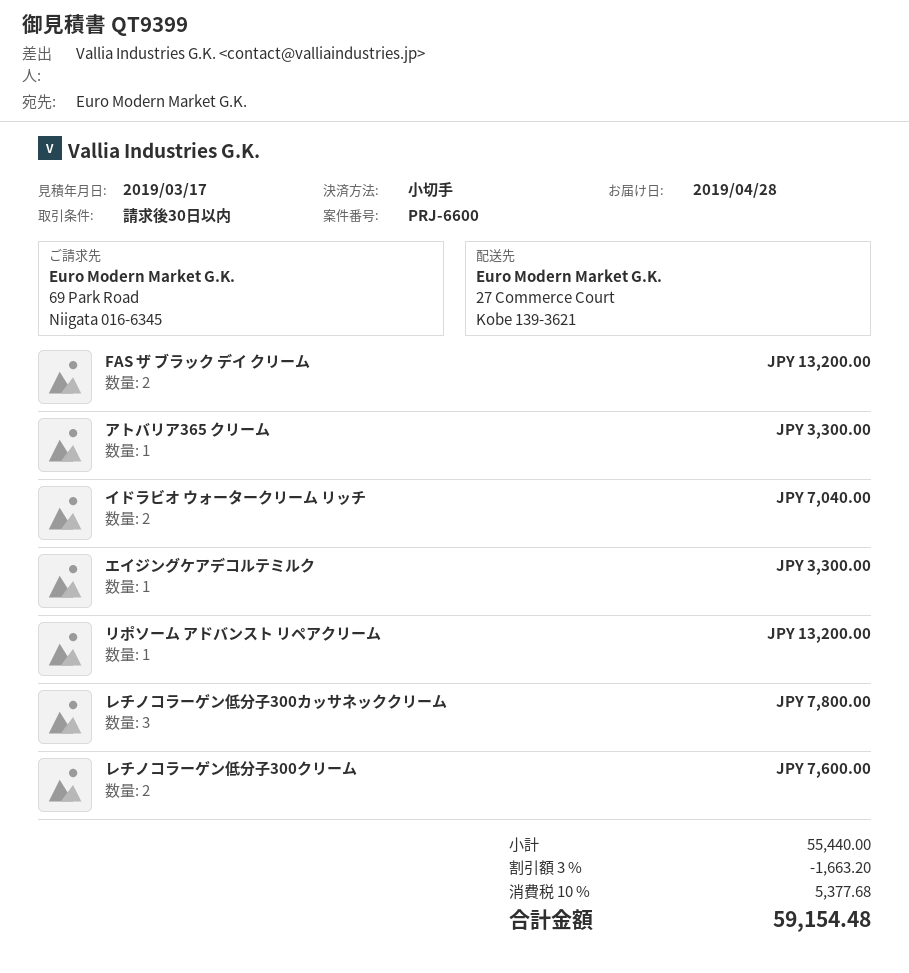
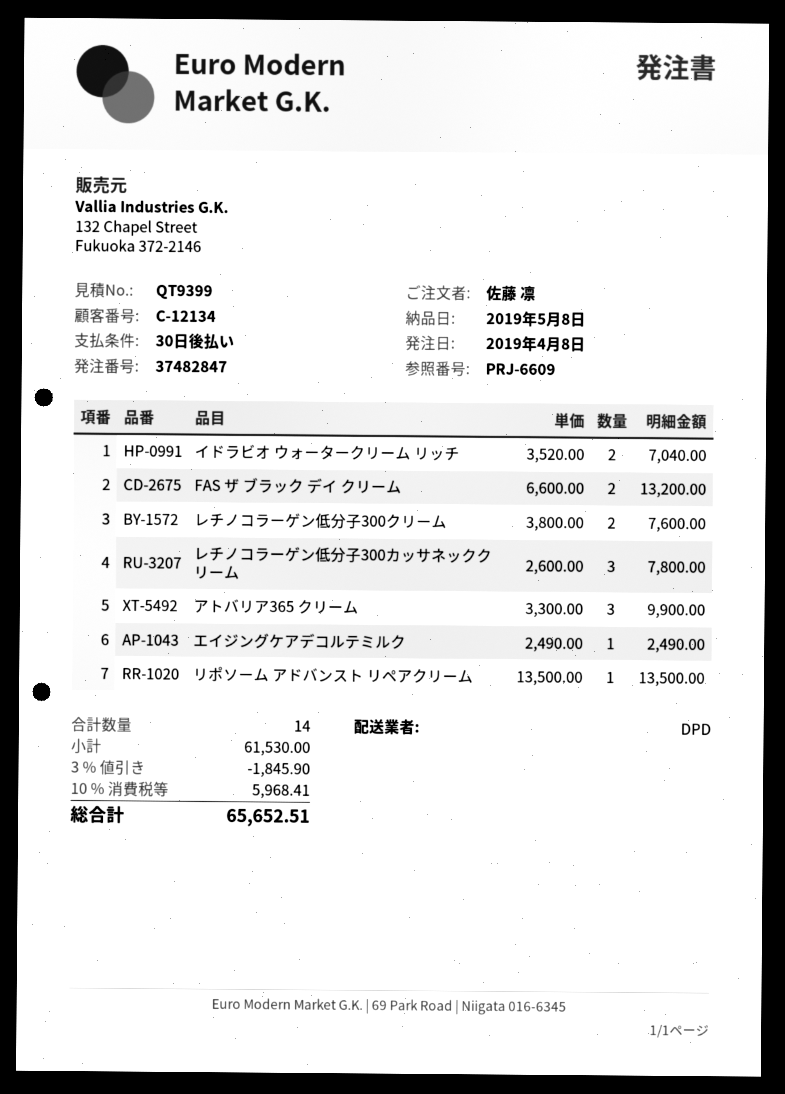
delivery date: 2019-04-28 -> 2019-05-08
reference: PRJ-6600 -> PRJ-6609
アトバリア365 クリーム: 1 for 3300.00 -> 3 for 9900.00
エイジングケアデコルテミルク: 1 for 3300.00 -> 1 for 2490.00
リポソーム アドバンスト リペアクリーム: 1 for 13200.00 -> 1 for 13500.00
subtotal: 55440.00 -> 61530.00
discount: 3% = 1663.20 -> 3% = 1845.90
tax: 10% = 5377.68 -> 10% = 5968.41
total: 59154.48 -> 65652.51

